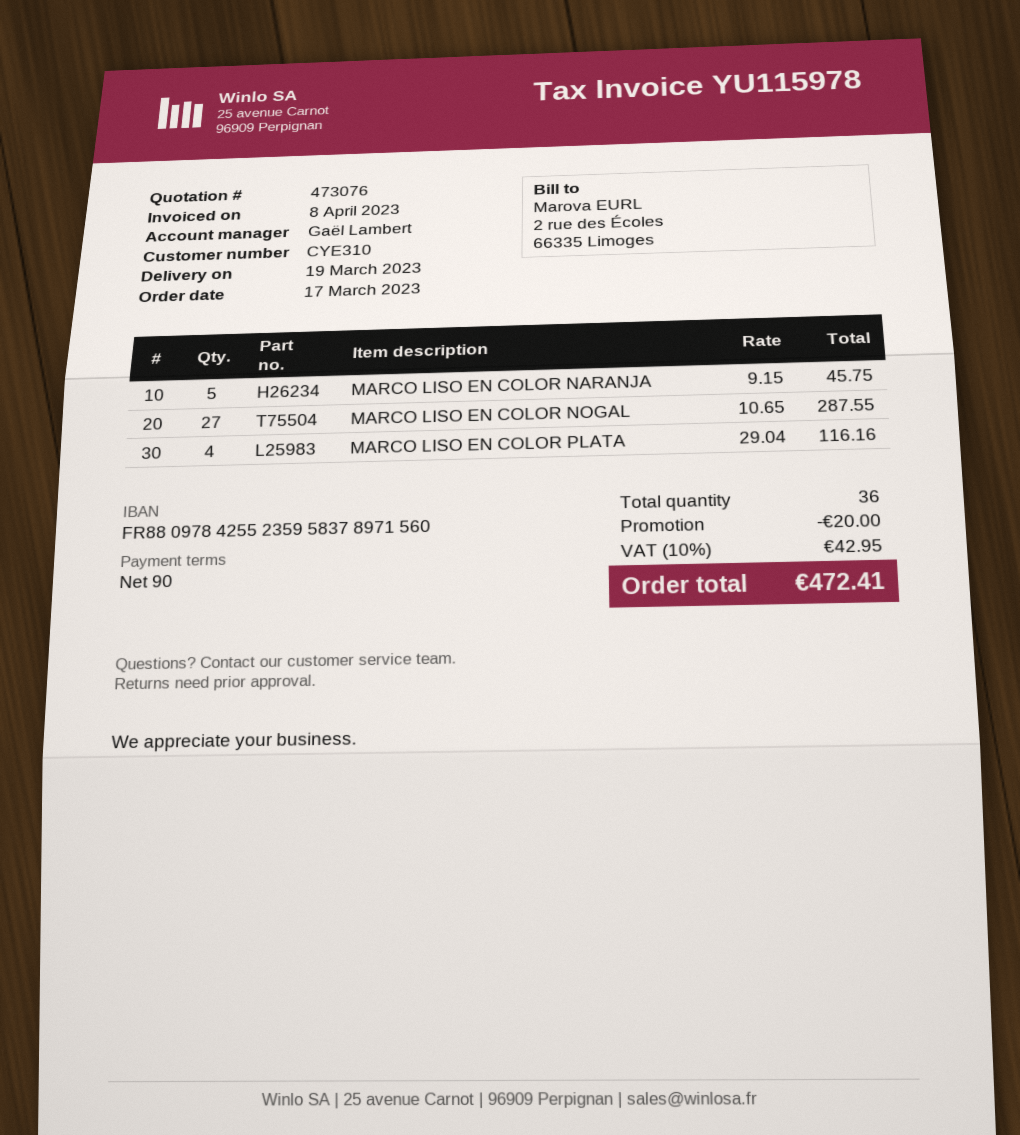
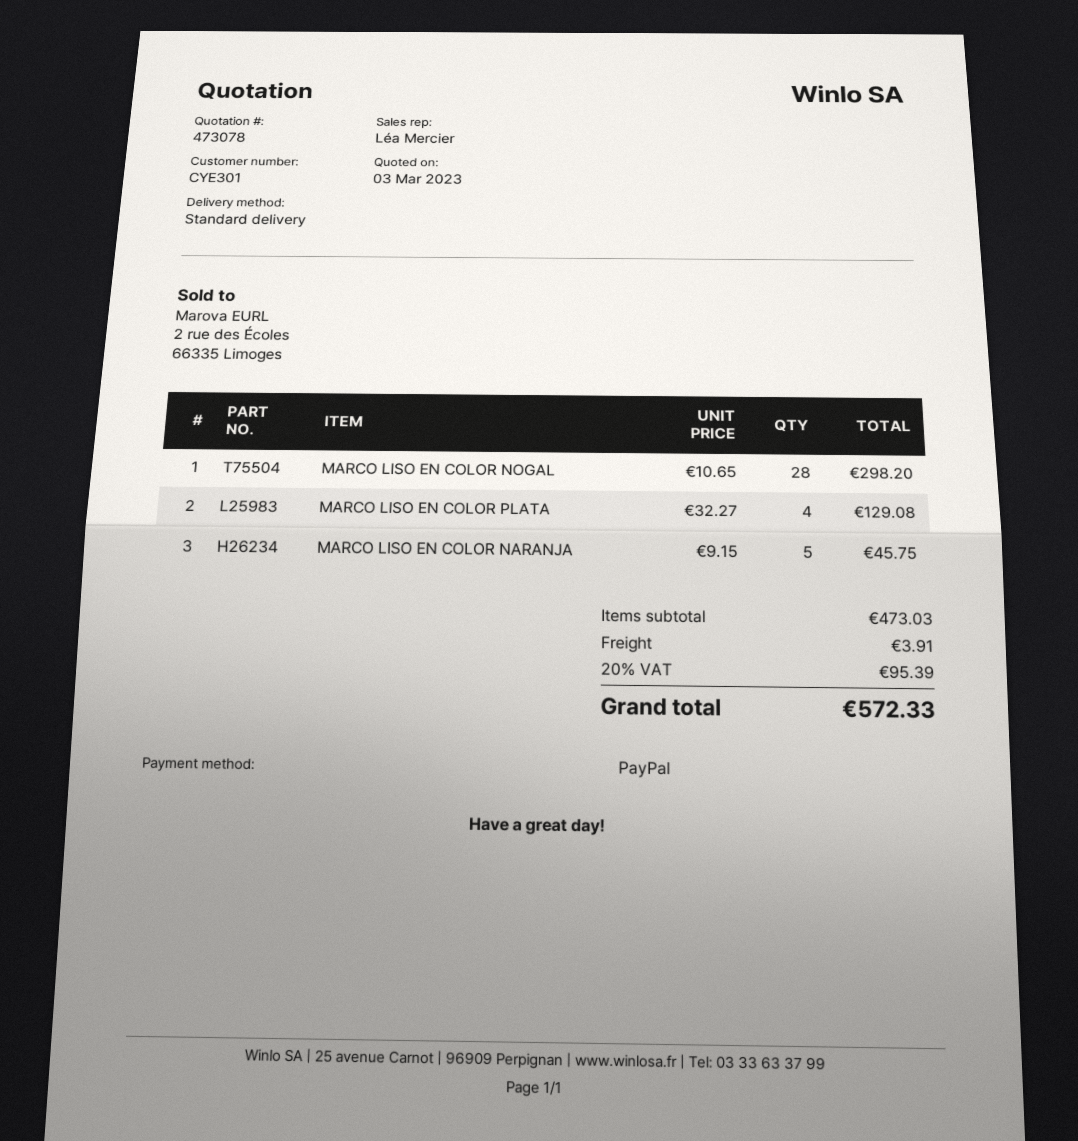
quote number: 473076 -> 473078
customer number: CYE310 -> CYE301
sales rep: Gaël Lambert -> Léa Mercier
MARCO LISO EN COLOR NOGAL: 27 x 10.65 = 287.55 -> 28 x 10.65 = 298.20
MARCO LISO EN COLOR PLATA: 4 x 29.04 = 116.16 -> 4 x 32.27 = 129.08
discount: 20.00 -> none
shipping: none -> 3.91
tax: 10% = 42.95 -> 20% = 95.39
total: 472.41 -> 572.33

